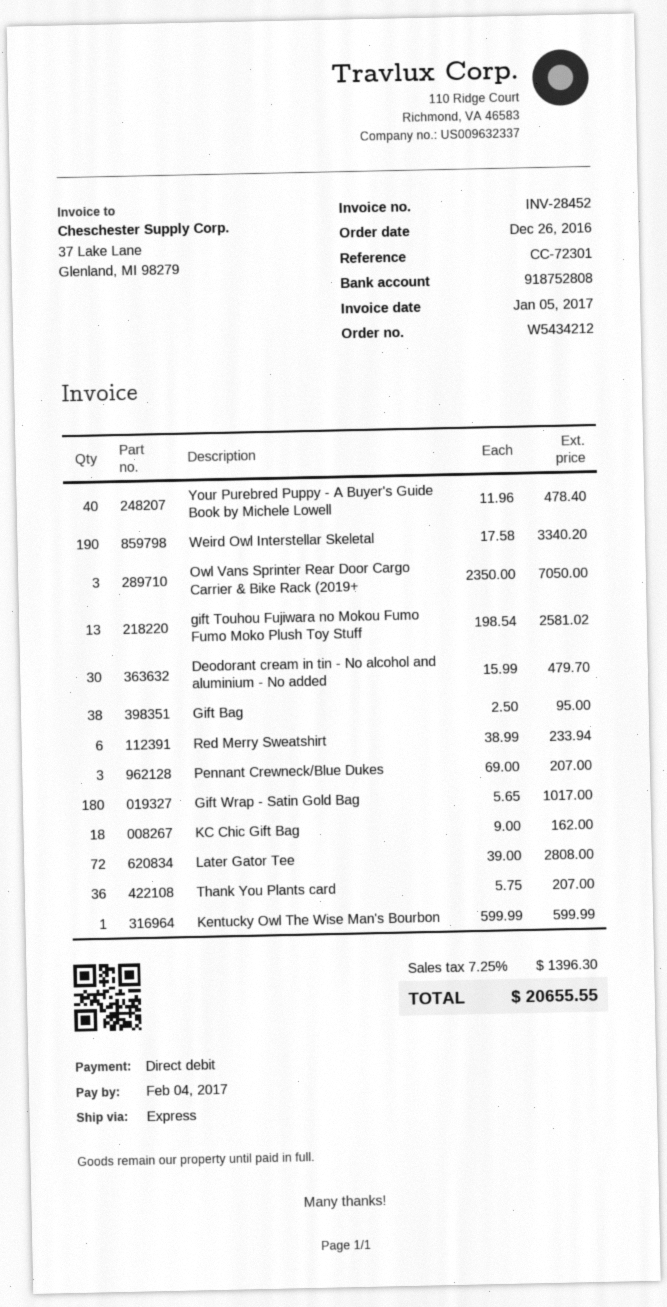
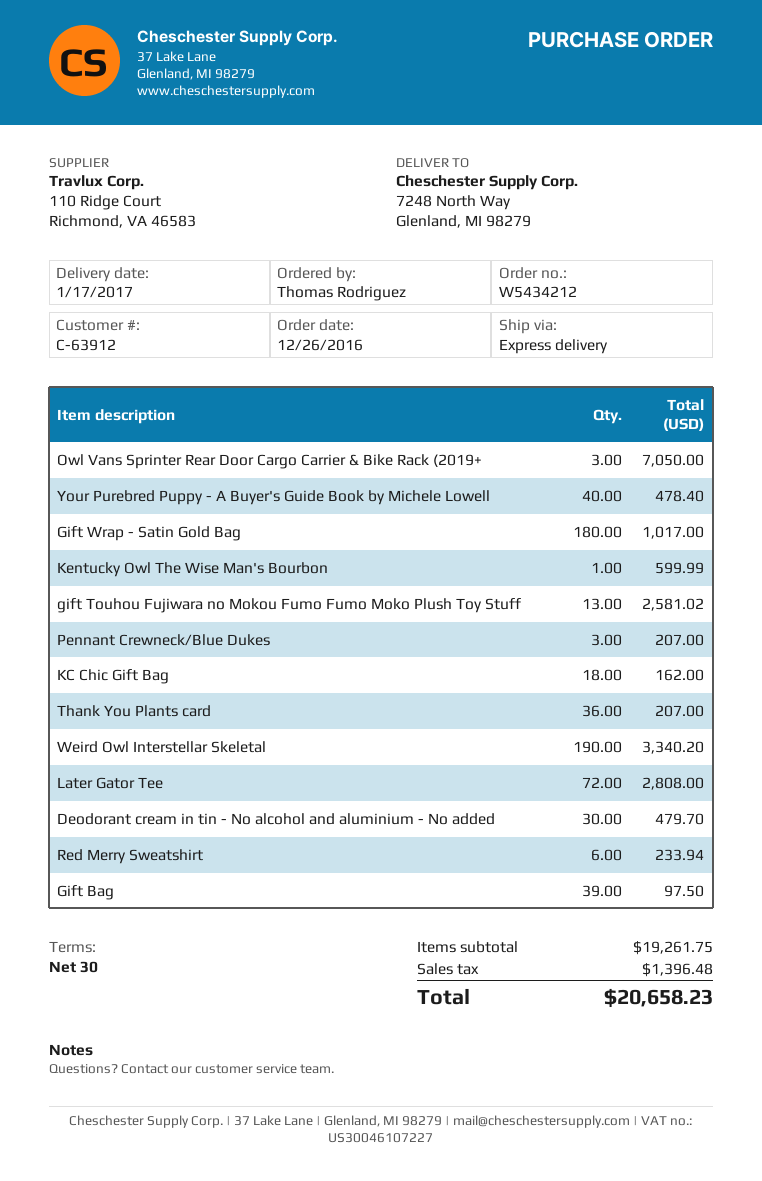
Gift Bag: 38 for 95.00 -> 39 for 97.50
tax: 1396.30 -> 1396.48
total: 20655.55 -> 20658.23

